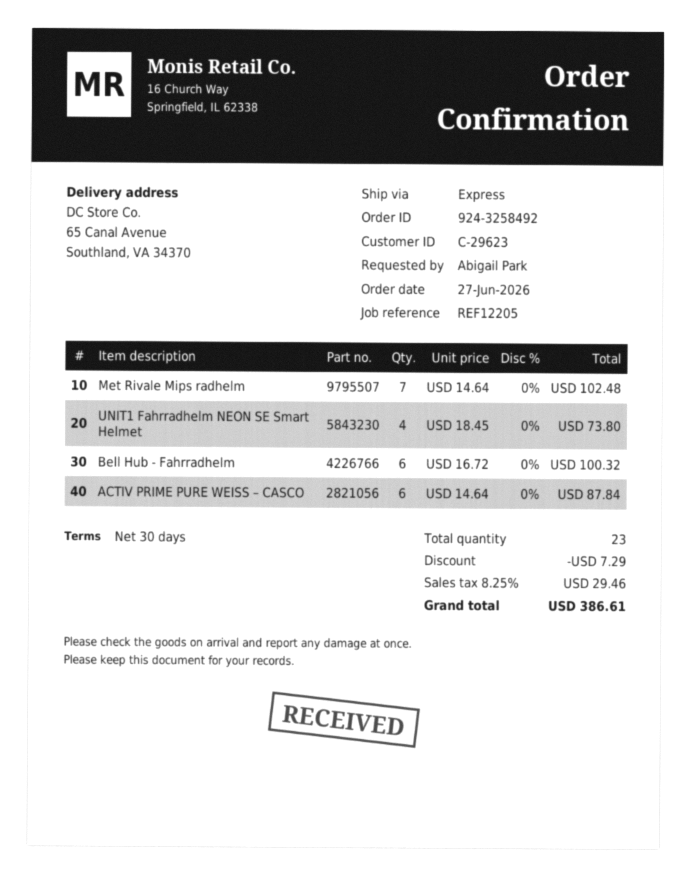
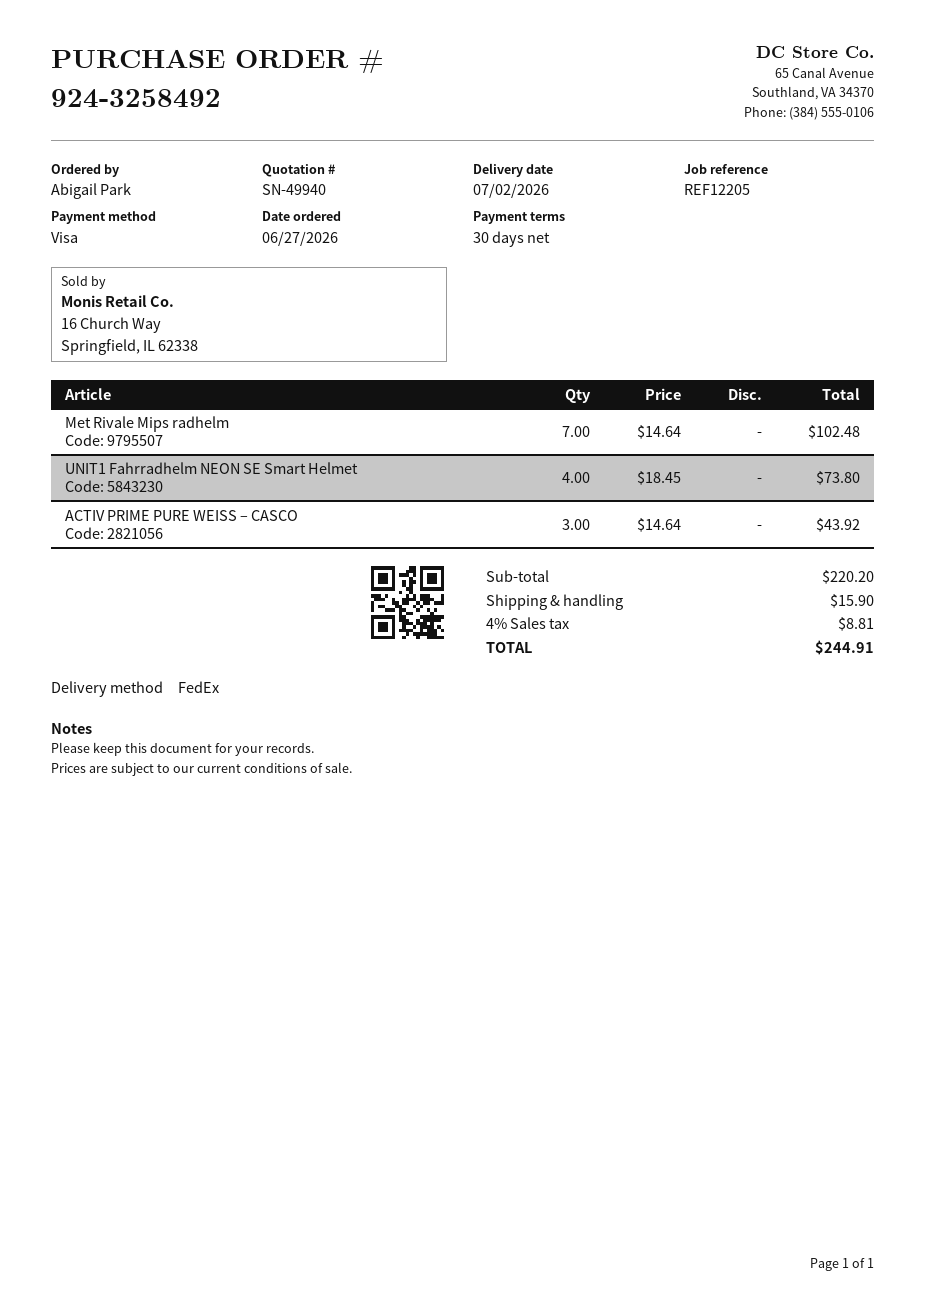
shipping method: express -> FedEx
Bell Hub - Fahrradhelm: 6 x 16.72 = 100.32 -> none
ACTIV PRIME PURE WEISS – CASCO: 6 x 14.64 = 87.84 -> 3 x 14.64 = 43.92
discount: 7.29 -> none
shipping: none -> 15.90
tax: 8.25% = 29.46 -> 4% = 8.81
total: 386.61 -> 244.91

